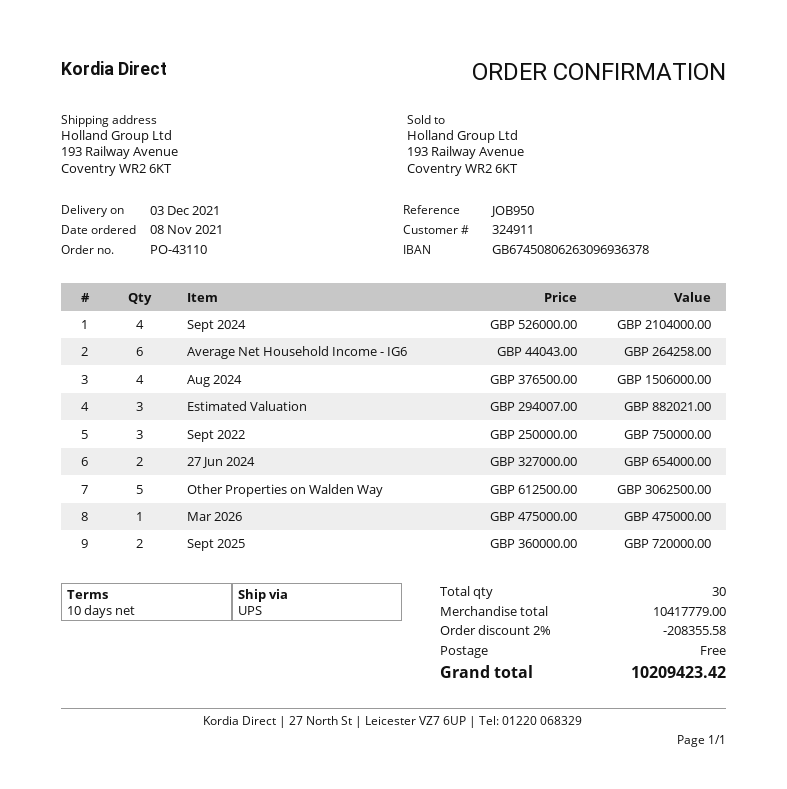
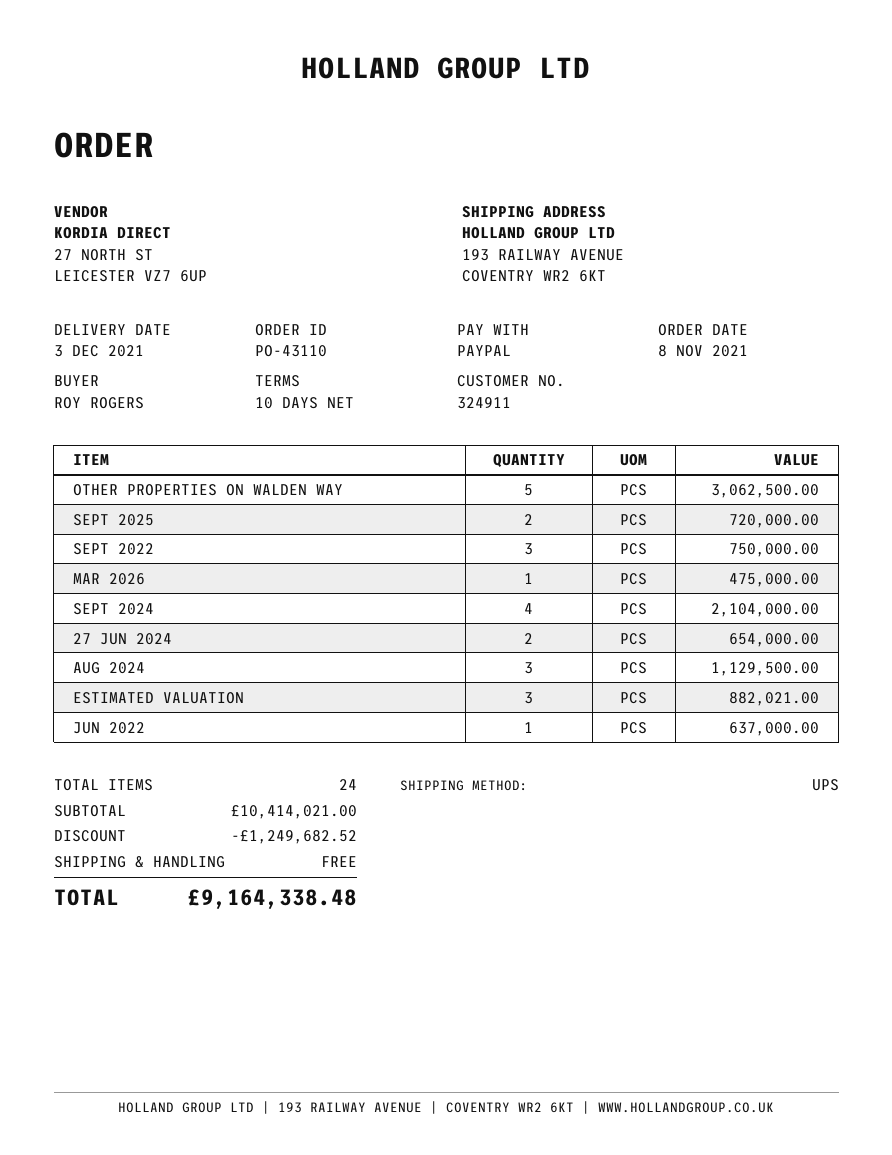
Average Net Household Income - IG6: 6 for 264258.00 -> none
Aug 2024: 4 for 1506000.00 -> 3 for 1129500.00
JUN 2022: none -> 1 for 637000.00
total quantity: 30 -> 24
subtotal: 10417779.00 -> 10414021.00
discount: 208355.58 -> 1249682.52
total: 10209423.42 -> 9164338.48

